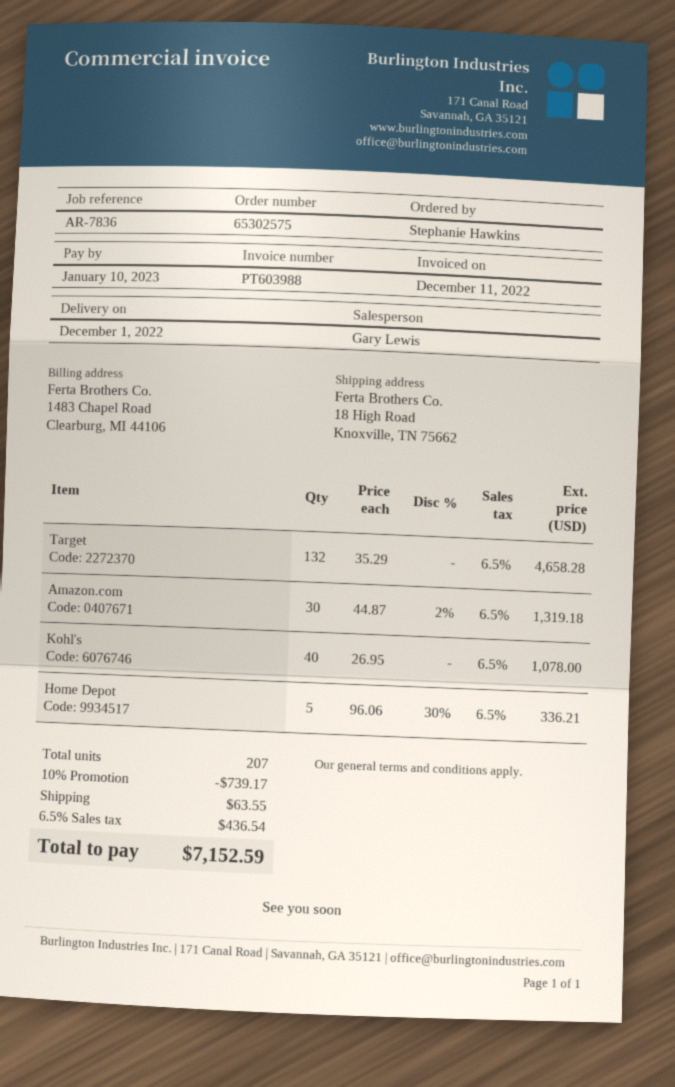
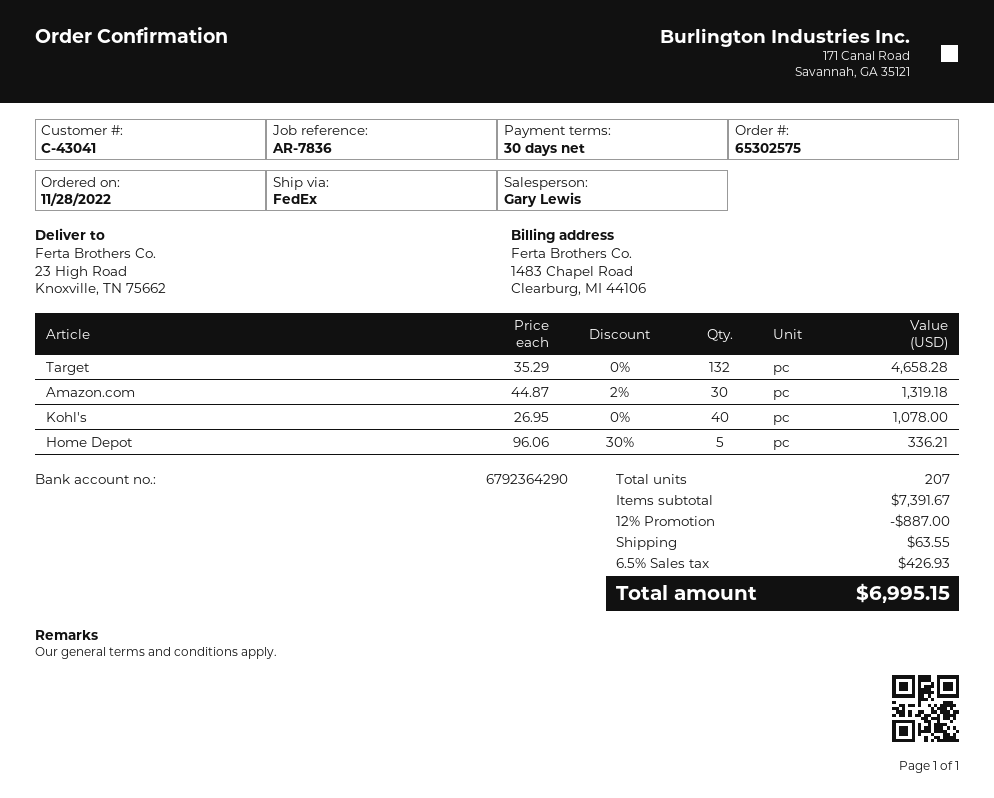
ship to: 18 High Road, Knoxville, TN 75662 -> 23 High Road, Knoxville, TN 75662
discount: 10% = 739.17 -> 12% = 887.00
tax: 6.5% = 436.54 -> 6.5% = 426.93
total: 7152.59 -> 6995.15

